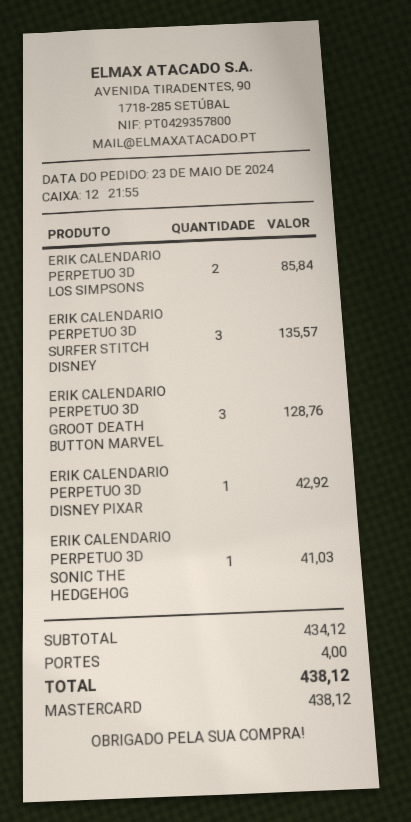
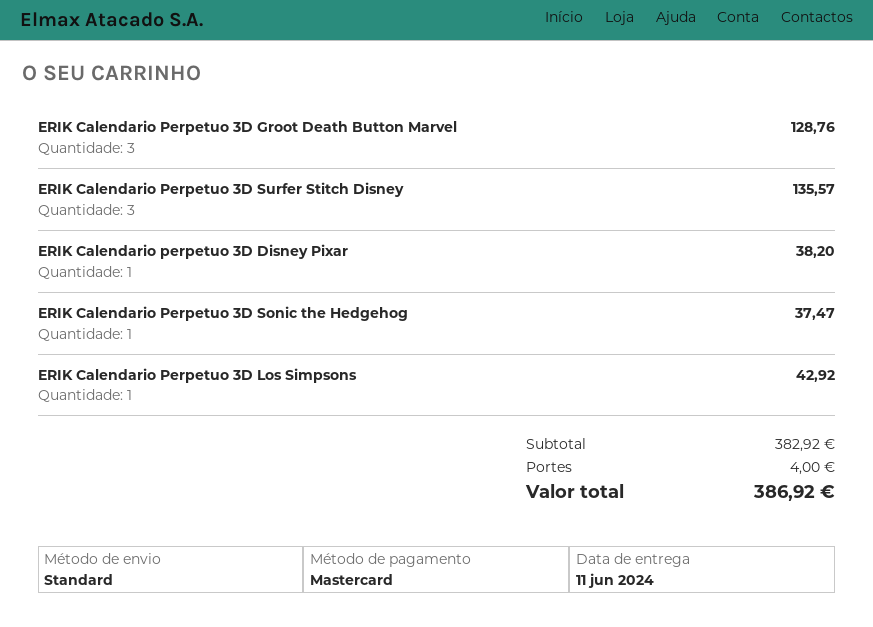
ERIK CALENDARIO PERPETUO 3D LOS SIMPSONS: 2 for 85.84 -> 1 for 42.92
ERIK CALENDARIO PERPETUO 3D DISNEY PIXAR: 1 for 42.92 -> 1 for 38.20
ERIK CALENDARIO PERPETUO 3D SONIC THE HEDGEHOG: 1 for 41.03 -> 1 for 37.47
subtotal: 434.12 -> 382.92
total: 438.12 -> 386.92

